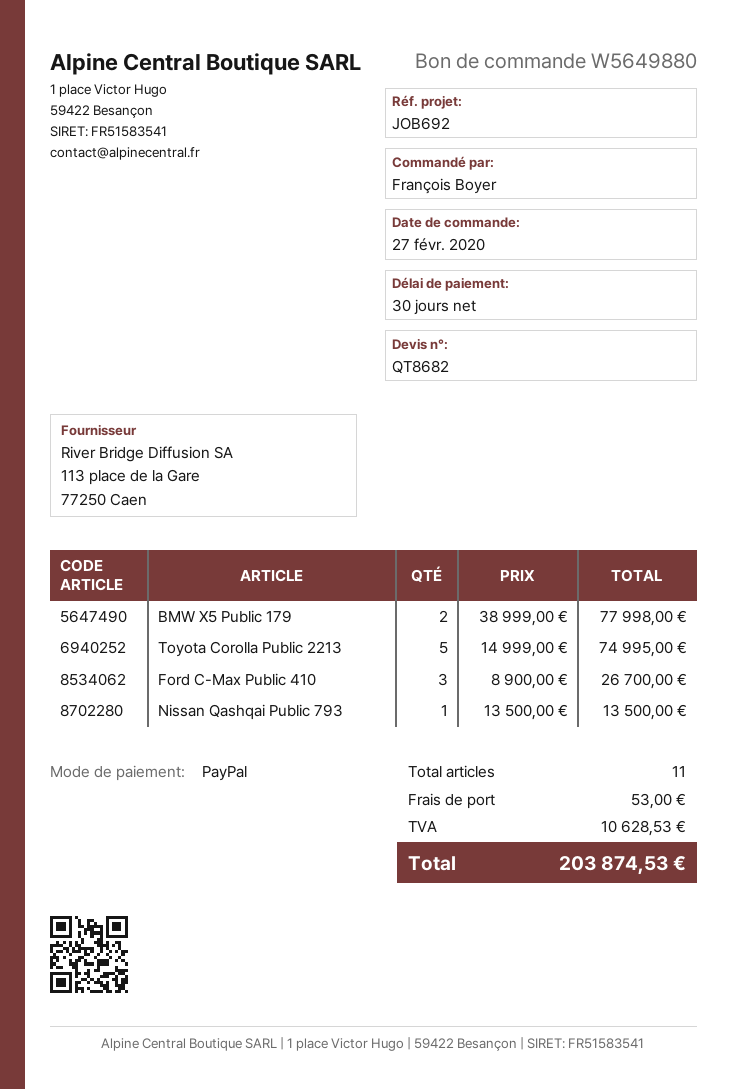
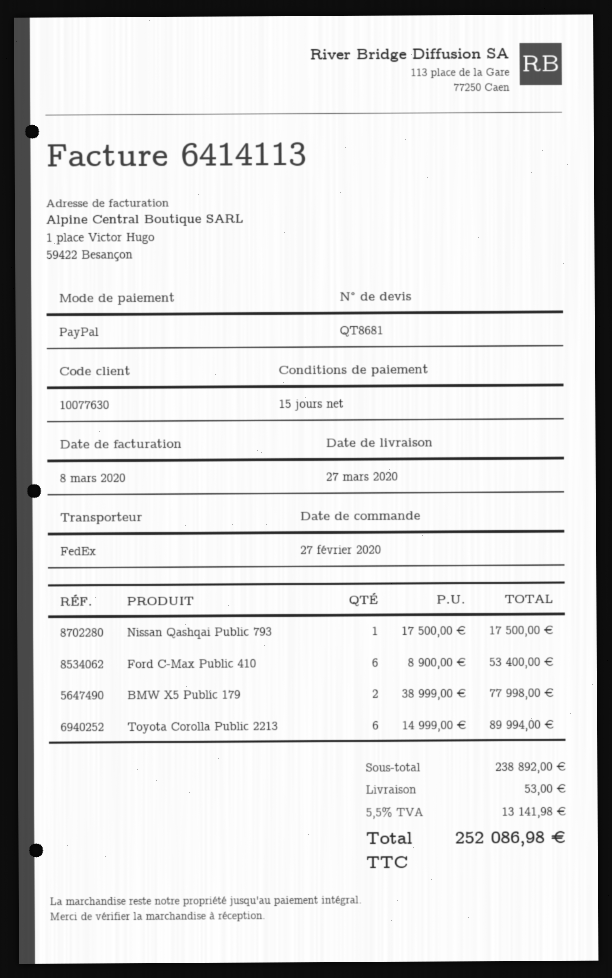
quote number: QT8682 -> QT8681
payment terms: 30 days -> 15 days
Toyota Corolla Public 2213: 5 x 14999.00 = 74995.00 -> 6 x 14999.00 = 89994.00
Ford C-Max Public 410: 3 x 8900.00 = 26700.00 -> 6 x 8900.00 = 53400.00
Nissan Qashqai Public 793: 1 x 13500.00 = 13500.00 -> 1 x 17500.00 = 17500.00
tax: 10628.53 -> 13141.98
total: 203874.53 -> 252086.98

